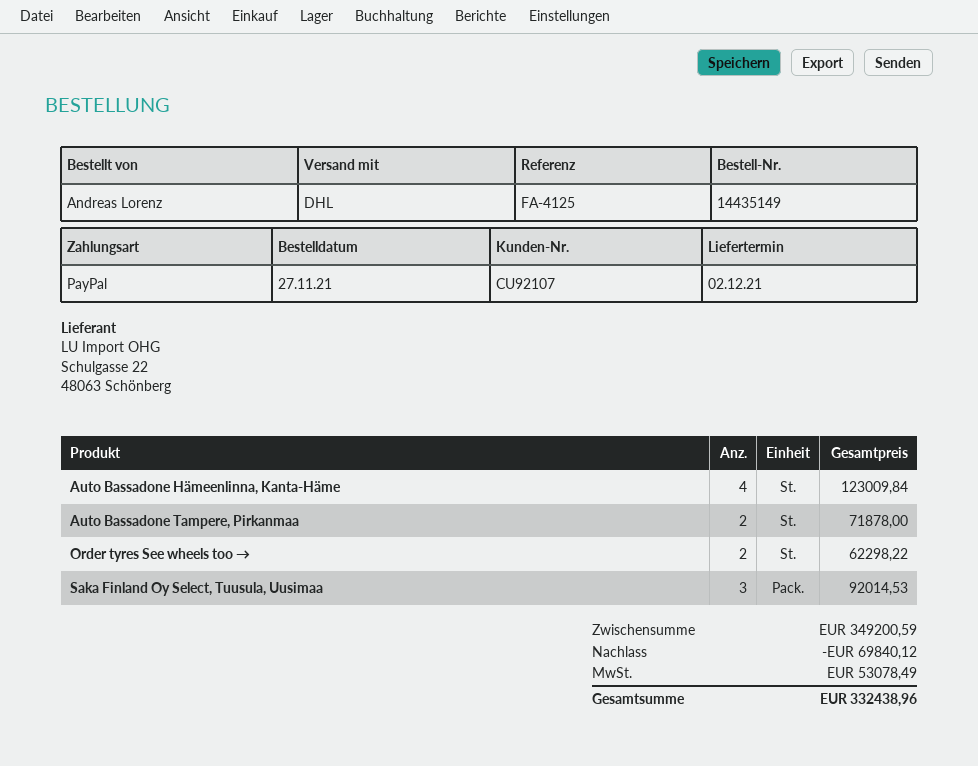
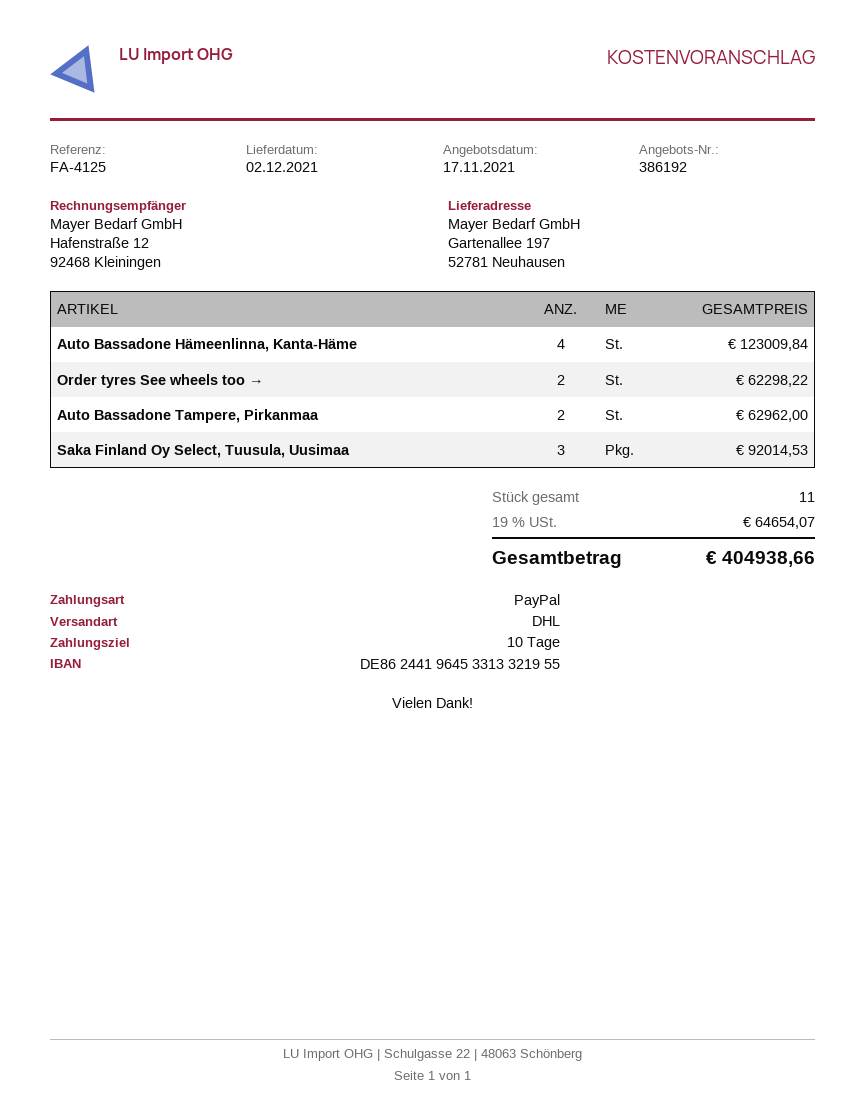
Auto Bassadone Tampere, Pirkanmaa: 2 for 71878.00 -> 2 for 62962.00
discount: 69840.12 -> none
tax: 53078.49 -> 64654.07
total: 332438.96 -> 404938.66

